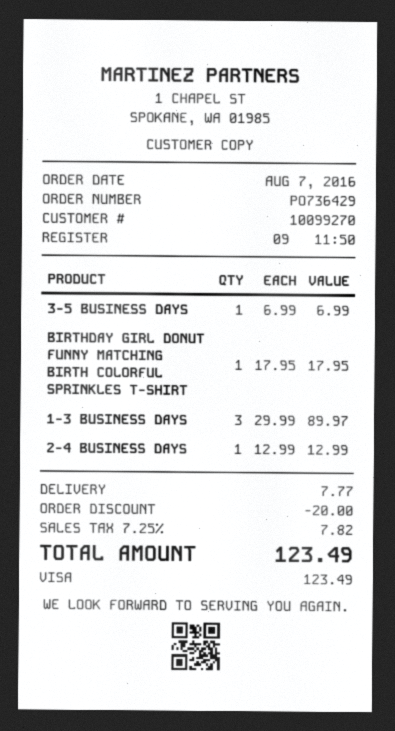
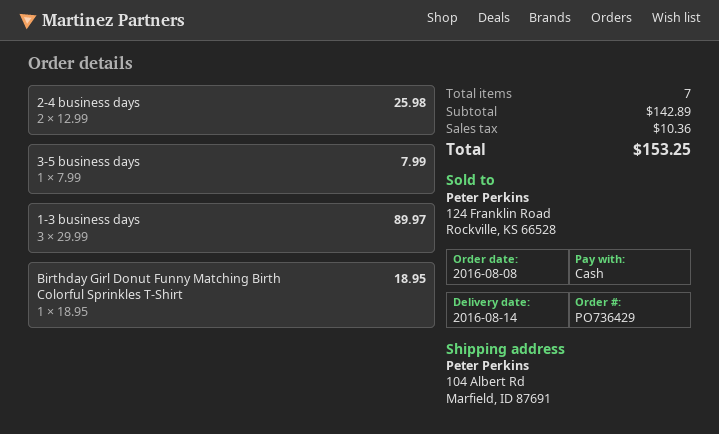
order date: 2016-08-07 -> 2016-08-08
payment method: Visa -> cash
3-5 BUSINESS DAYS: 1 x 6.99 = 6.99 -> 1 x 7.99 = 7.99
BIRTHDAY GIRL DONUT FUNNY MATCHING BIRTH COLORFUL SPRINKLES T-SHIRT: 1 x 17.95 = 17.95 -> 1 x 18.95 = 18.95
2-4 BUSINESS DAYS: 1 x 12.99 = 12.99 -> 2 x 12.99 = 25.98
discount: 20.00 -> none
shipping: 7.77 -> none
tax: 7.82 -> 10.36
total: 123.49 -> 153.25

